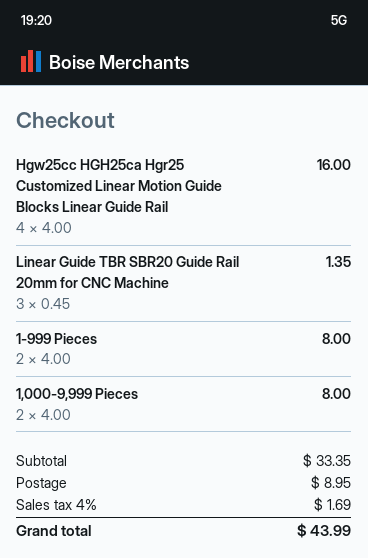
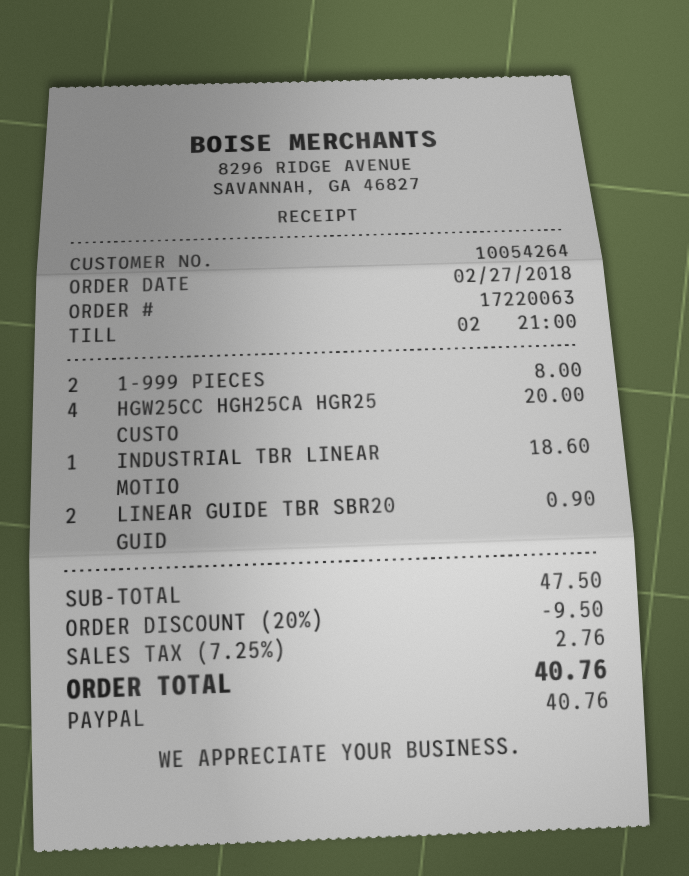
Hgw25cc HGH25ca Hgr25 Customized Linear Motion Guide Blocks Linear Guide Rail: 4 for 16.00 -> 4 for 20.00
Linear Guide TBR SBR20 Guide Rail 20mm for CNC Machine: 3 for 1.35 -> 2 for 0.90
1,000-9,999 Pieces: 2 for 8.00 -> none
INDUSTRIAL TBR LINEAR MOTIO: none -> 1 for 18.60
subtotal: 33.35 -> 47.50
discount: none -> 20% = 9.50
shipping: 8.95 -> none
tax: 4% = 1.69 -> 7.25% = 2.76
total: 43.99 -> 40.76

